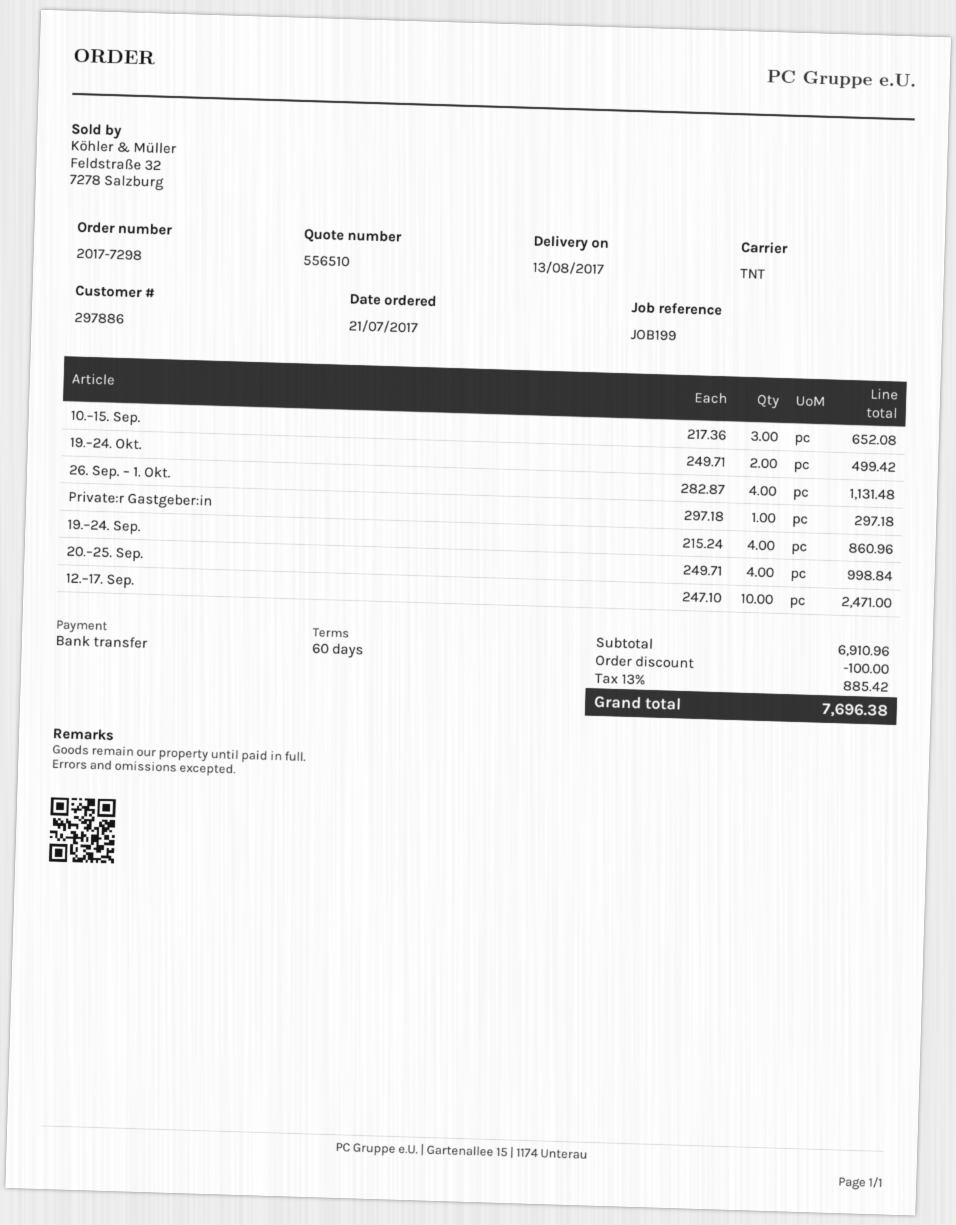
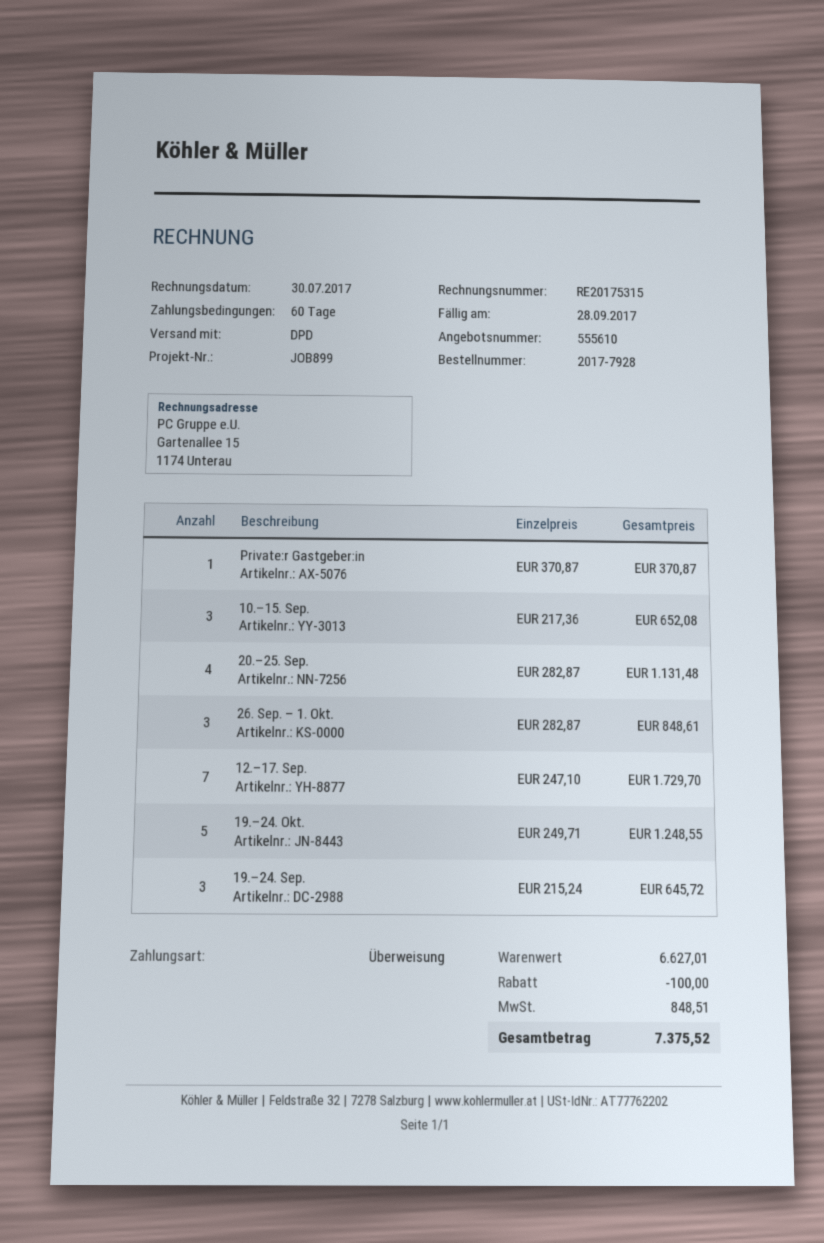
quote number: 556510 -> 555610
order number: 2017-7298 -> 2017-7928
reference: JOB199 -> JOB899
shipping method: TNT -> DPD
19.–24. Okt.: 2 x 249.71 = 499.42 -> 5 x 249.71 = 1248.55
26. Sep. – 1. Okt.: 4 x 282.87 = 1131.48 -> 3 x 282.87 = 848.61
Private:r Gastgeber:in: 1 x 297.18 = 297.18 -> 1 x 370.87 = 370.87
19.–24. Sep.: 4 x 215.24 = 860.96 -> 3 x 215.24 = 645.72
20.–25. Sep.: 4 x 249.71 = 998.84 -> 4 x 282.87 = 1131.48
12.–17. Sep.: 10 x 247.10 = 2471.00 -> 7 x 247.10 = 1729.70
subtotal: 6910.96 -> 6627.01
tax: 885.42 -> 848.51
total: 7696.38 -> 7375.52

